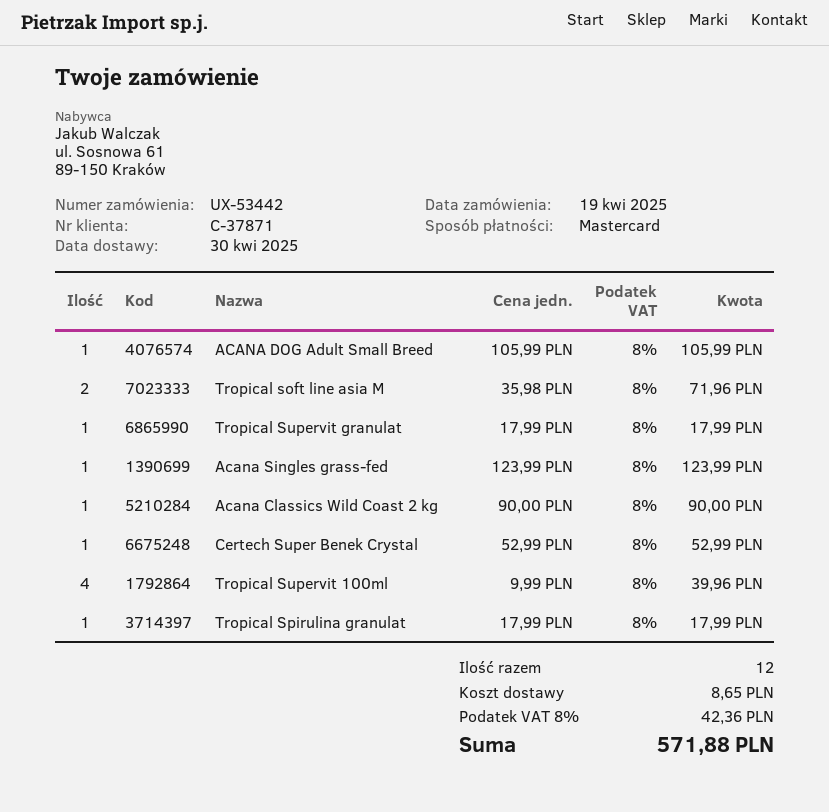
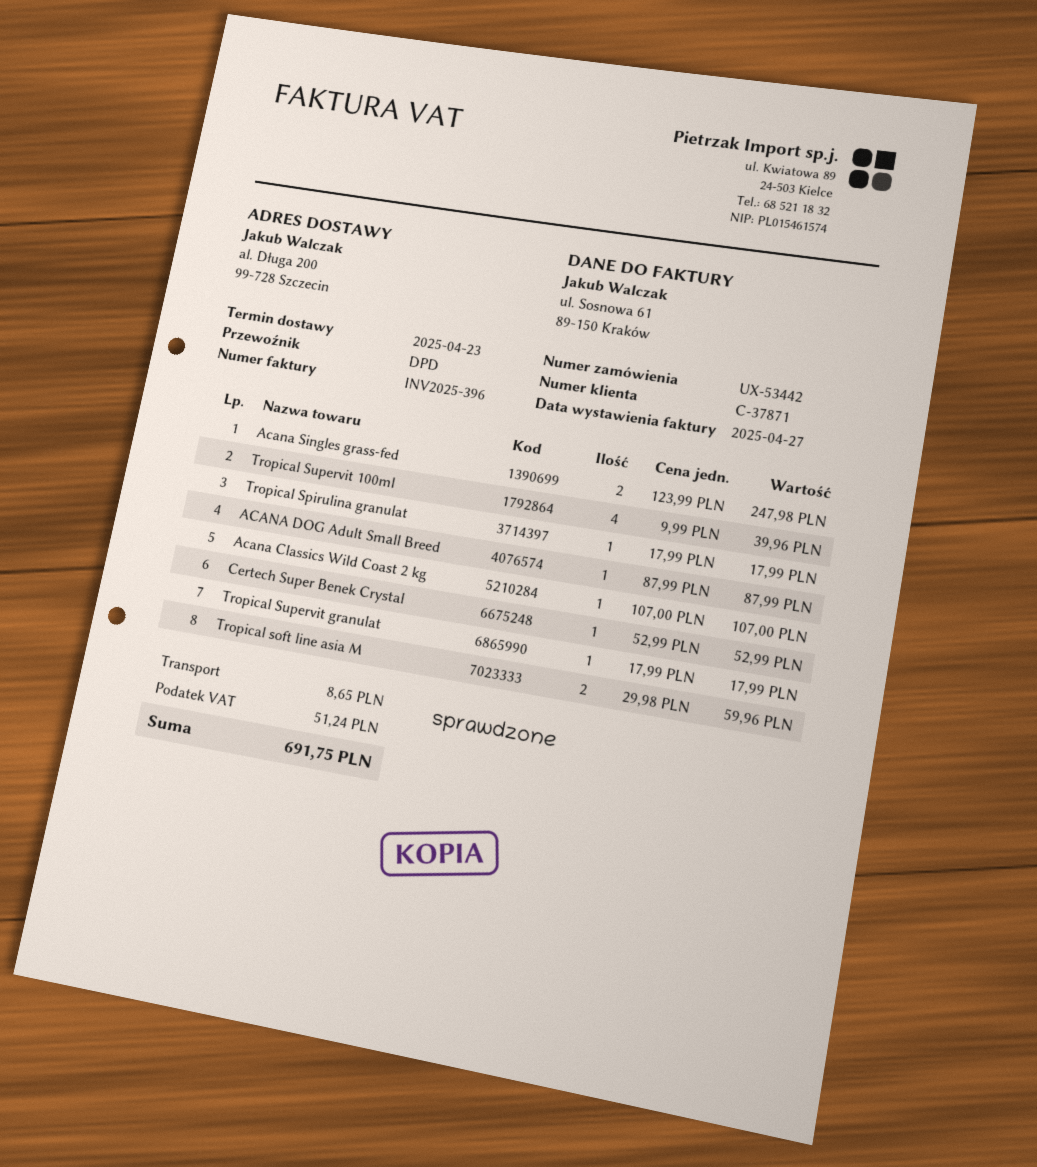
delivery date: 2025-04-30 -> 2025-04-23
ACANA DOG Adult Small Breed: 1 x 105.99 = 105.99 -> 1 x 87.99 = 87.99
Tropical soft line asia M: 2 x 35.98 = 71.96 -> 2 x 29.98 = 59.96
Acana Singles grass-fed: 1 x 123.99 = 123.99 -> 2 x 123.99 = 247.98
Acana Classics Wild Coast 2 kg: 1 x 90.00 = 90.00 -> 1 x 107.00 = 107.00
tax: 42.36 -> 51.24
total: 571.88 -> 691.75

